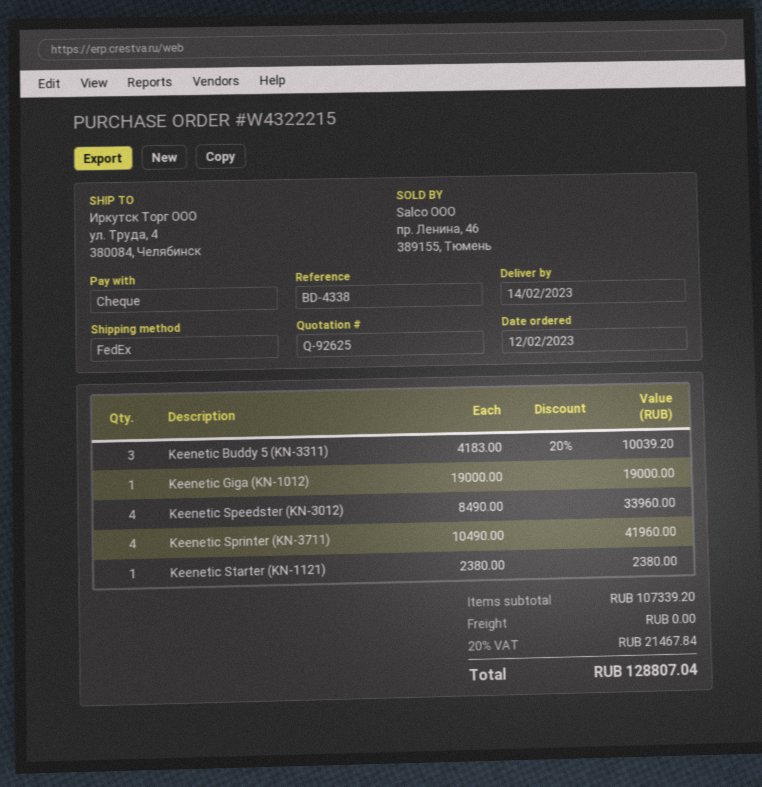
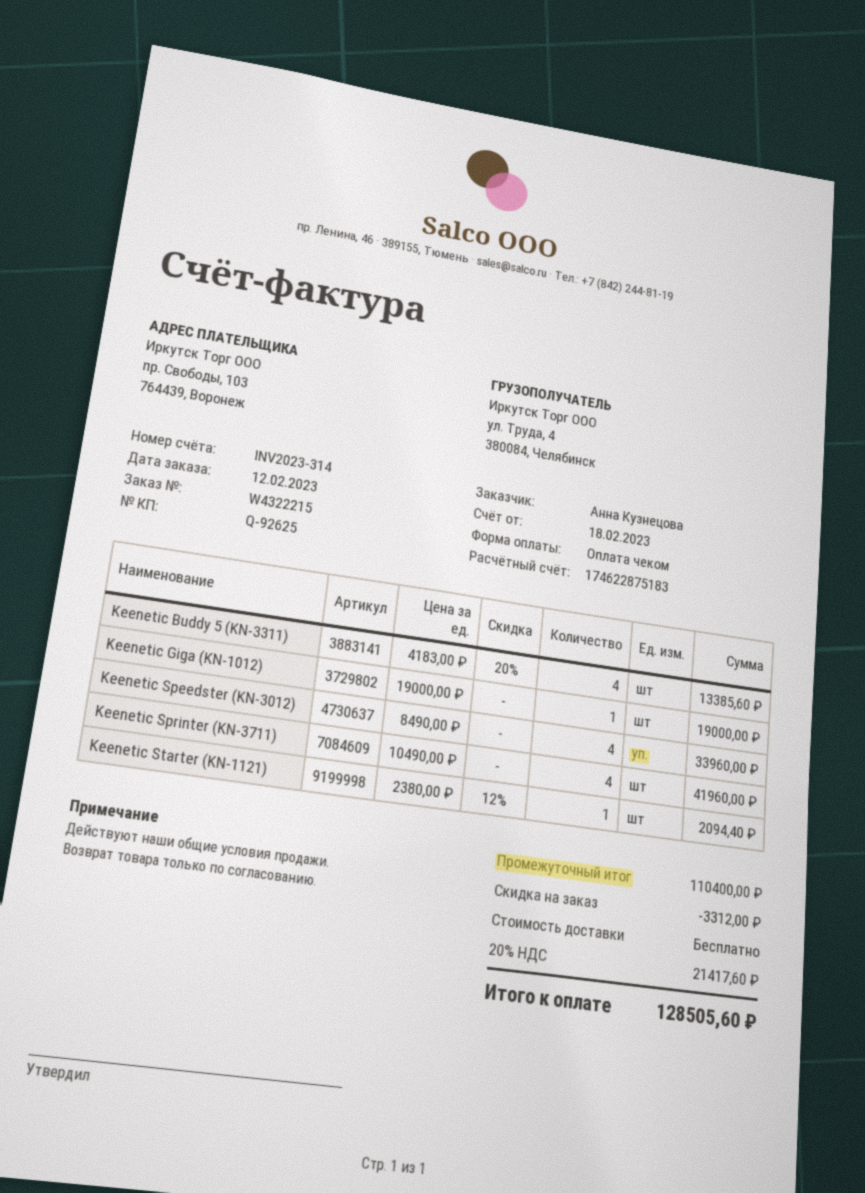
Keenetic Buddy 5 (KN-3311): 3 x 4183.00 - 20% = 10039.20 -> 4 x 4183.00 - 20% = 13385.60
Keenetic Starter (KN-1121): 1 x 2380.00 = 2380.00 -> 1 x 2380.00 - 12% = 2094.40
subtotal: 107339.20 -> 110400.00
discount: none -> 3312.00
tax: 20% = 21467.84 -> 20% = 21417.60
total: 128807.04 -> 128505.60

